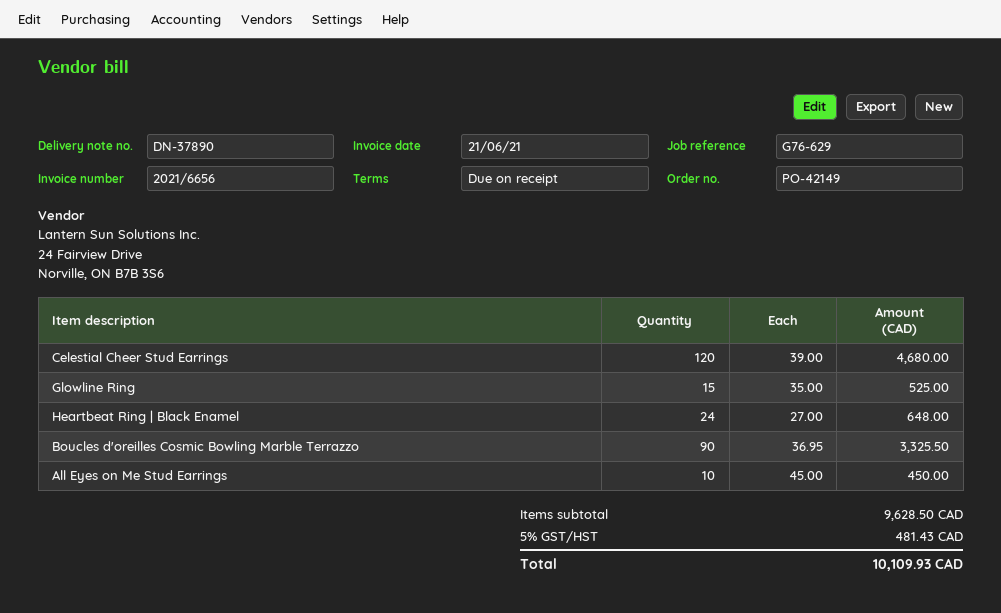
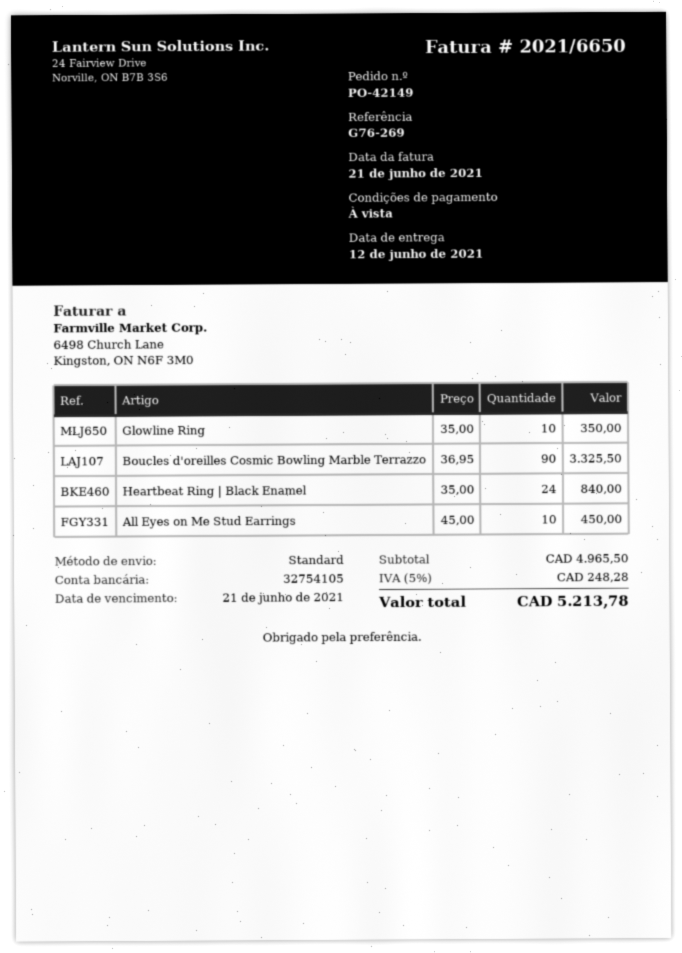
invoice number: 2021/6656 -> 2021/6650
reference: G76-629 -> G76-269
Celestial Cheer Stud Earrings: 120 x 39.00 = 4680.00 -> none
Glowline Ring: 15 x 35.00 = 525.00 -> 10 x 35.00 = 350.00
Heartbeat Ring | Black Enamel: 24 x 27.00 = 648.00 -> 24 x 35.00 = 840.00
subtotal: 9628.50 -> 4965.50
tax: 5% = 481.43 -> 5% = 248.28
total: 10109.93 -> 5213.78

